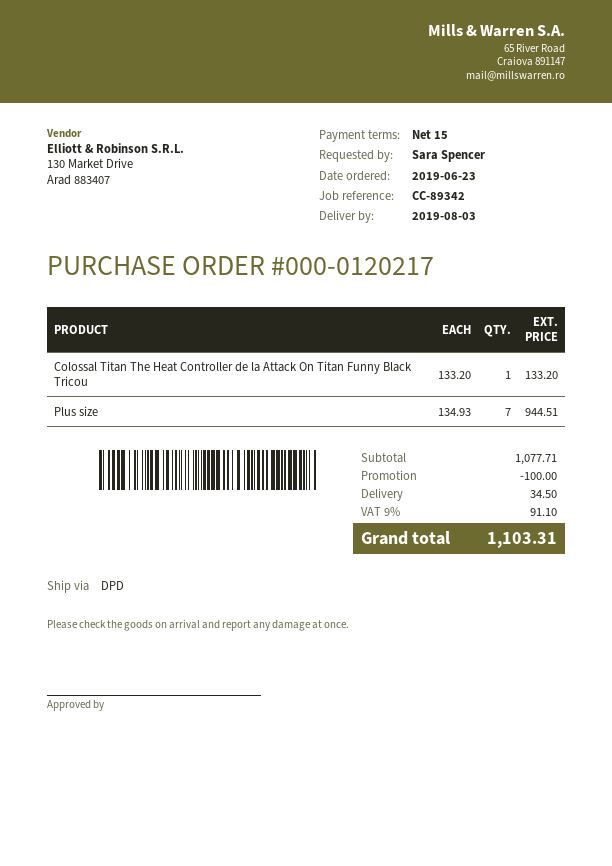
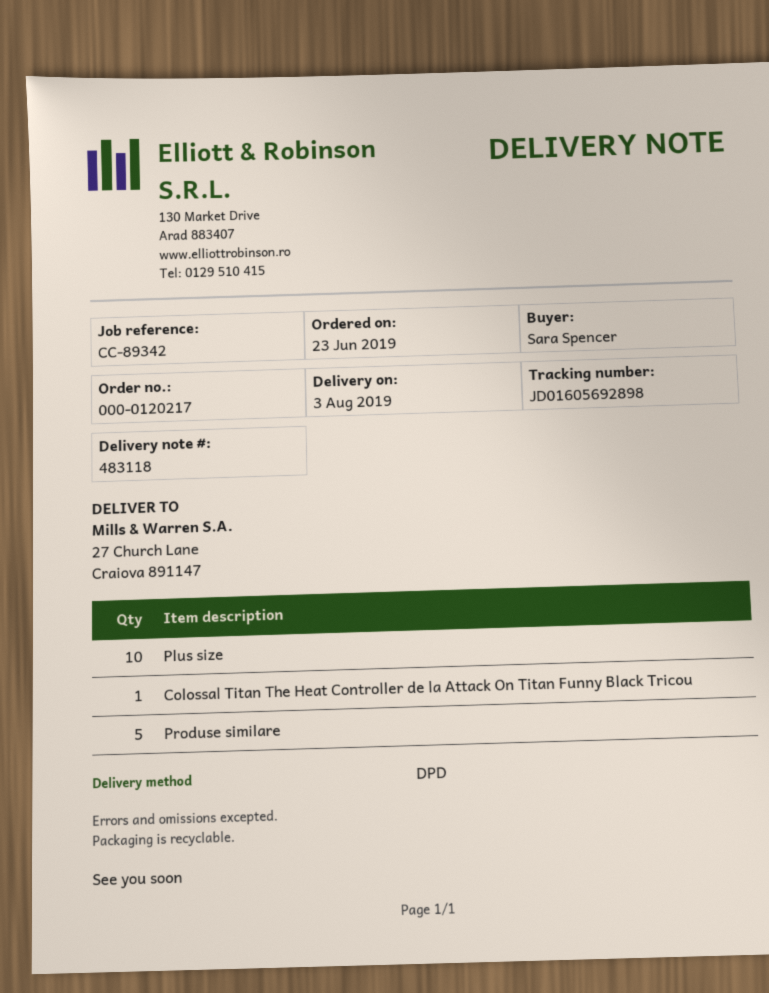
Plus size: 7 -> 10
Produse similare: none -> 5

